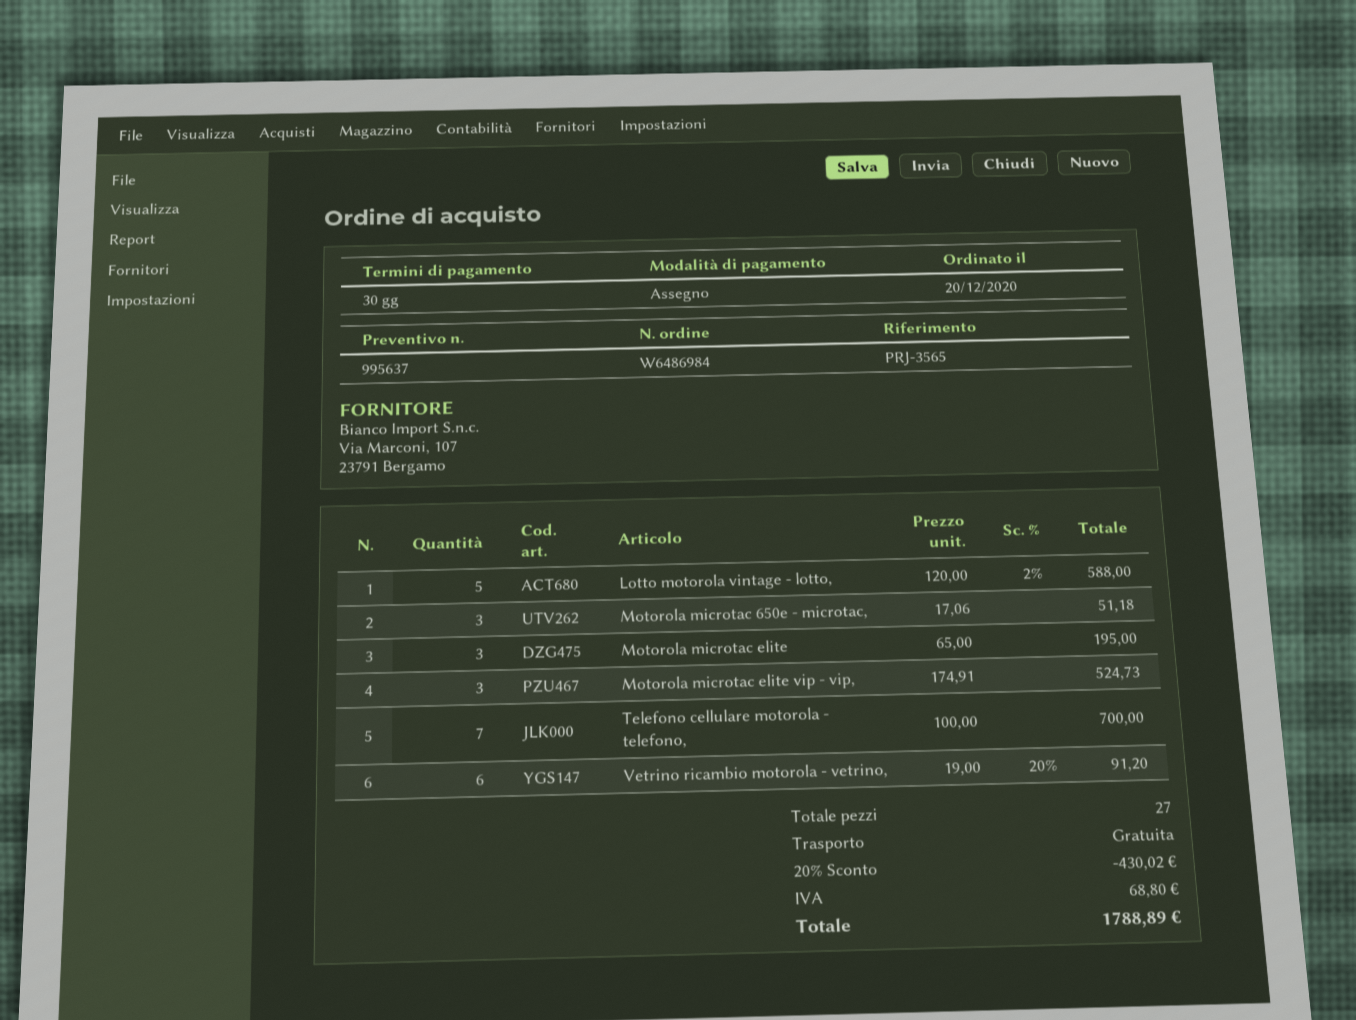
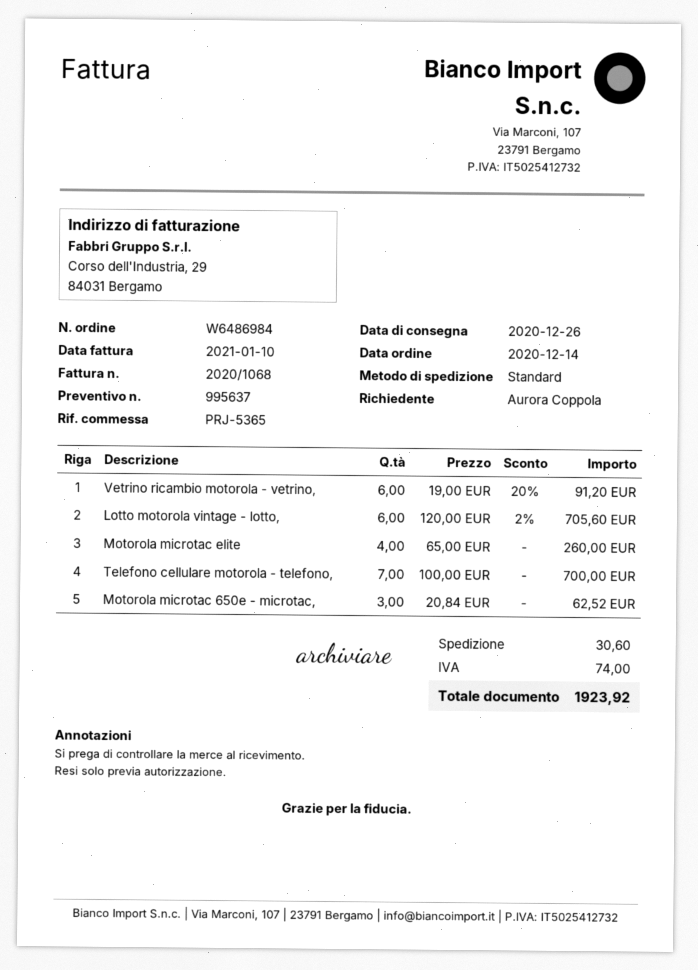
order date: 2020-12-20 -> 2020-12-14
reference: PRJ-3565 -> PRJ-5365
Lotto motorola vintage - lotto,: 5 x 120.00 - 2% = 588.00 -> 6 x 120.00 - 2% = 705.60
Motorola microtac 650e - microtac,: 3 x 17.06 = 51.18 -> 3 x 20.84 = 62.52
Motorola microtac elite: 3 x 65.00 = 195.00 -> 4 x 65.00 = 260.00
Motorola microtac elite vip - vip,: 3 x 174.91 = 524.73 -> none
discount: 20% = 430.02 -> none
shipping: 0.00 -> 30.60
tax: 68.80 -> 74.00
total: 1788.89 -> 1923.92

